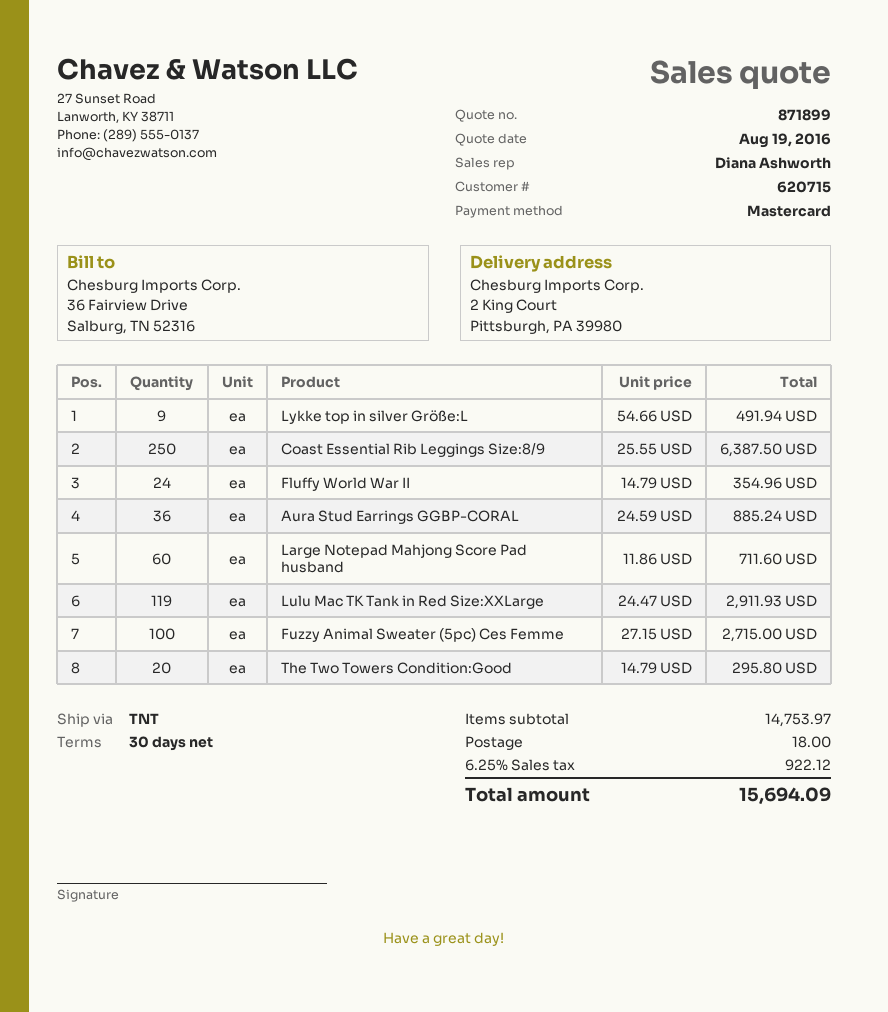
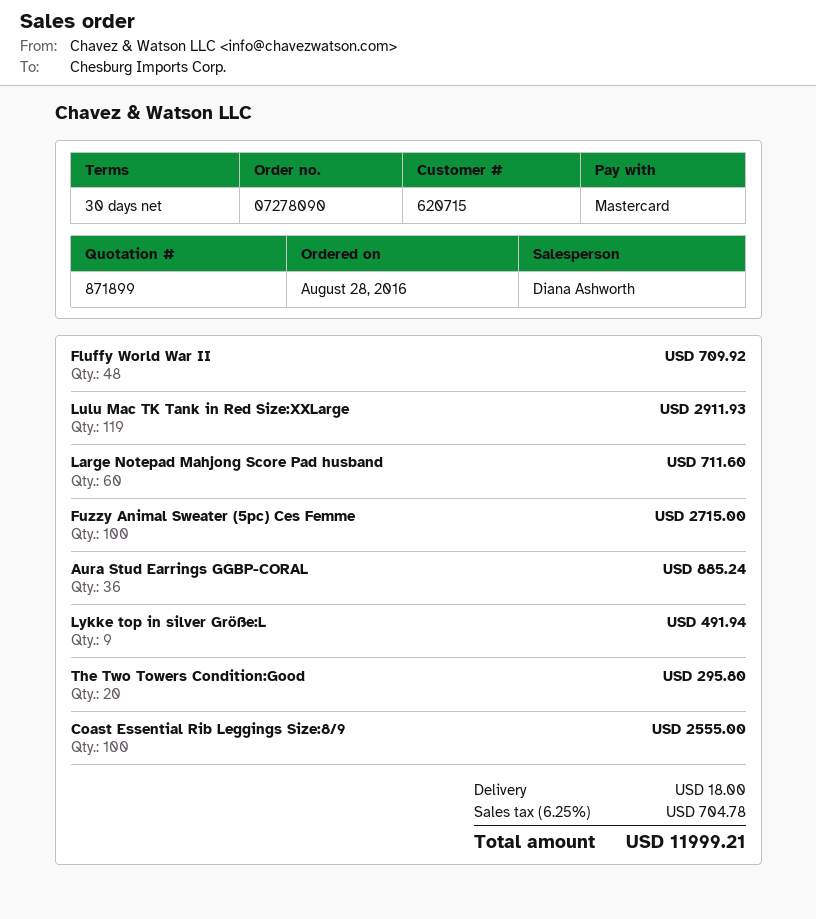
Coast Essential Rib Leggings Size:8/9: 250 for 6387.50 -> 100 for 2555.00
Fluffy World War II: 24 for 354.96 -> 48 for 709.92
tax: 6.25% = 922.12 -> 6.25% = 704.78
total: 15694.09 -> 11999.21

